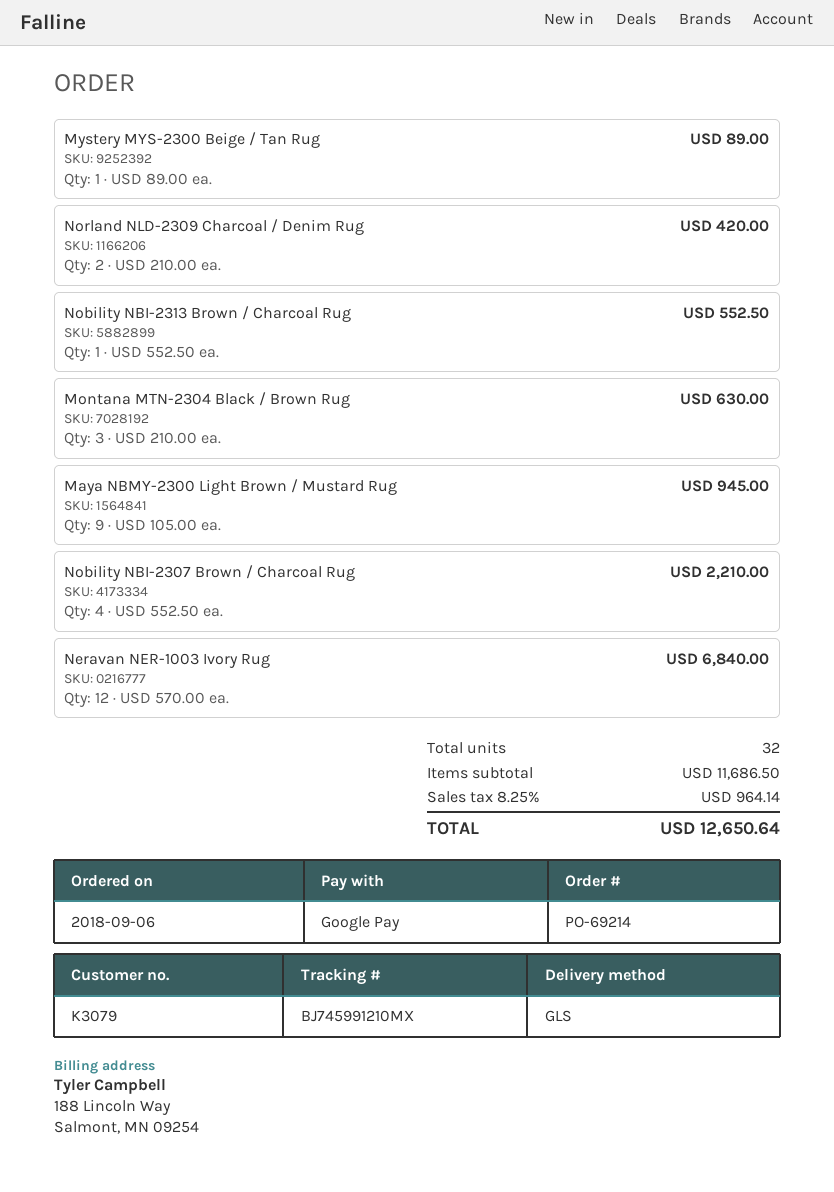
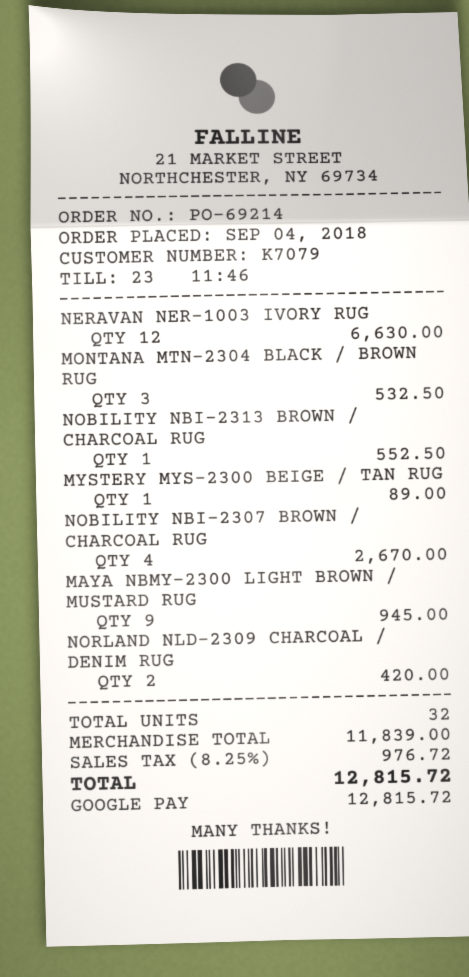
order date: 2018-09-06 -> 2018-09-04
customer number: K3079 -> K7079
Montana MTN-2304 Black / Brown Rug: 3 for 630.00 -> 3 for 532.50
Nobility NBI-2307 Brown / Charcoal Rug: 4 for 2210.00 -> 4 for 2670.00
Neravan NER-1003 Ivory Rug: 12 for 6840.00 -> 12 for 6630.00
subtotal: 11686.50 -> 11839.00
tax: 8.25% = 964.14 -> 8.25% = 976.72
total: 12650.64 -> 12815.72

